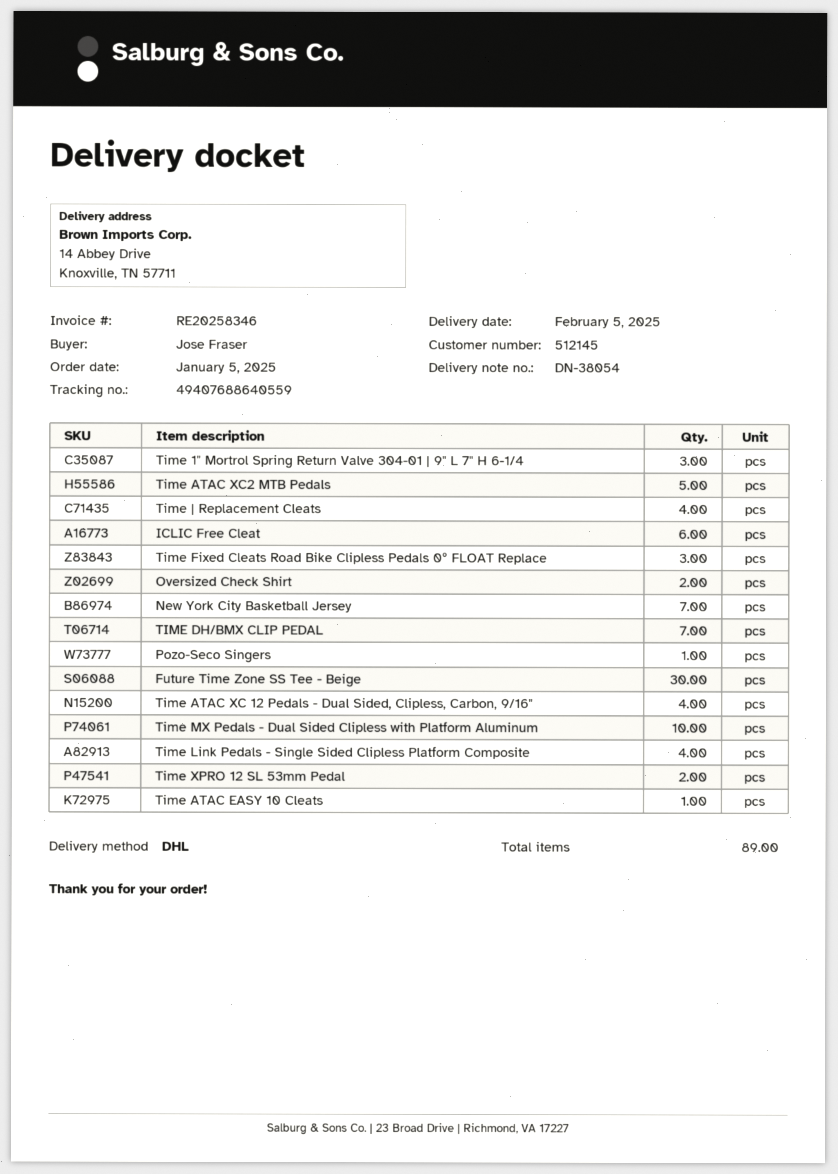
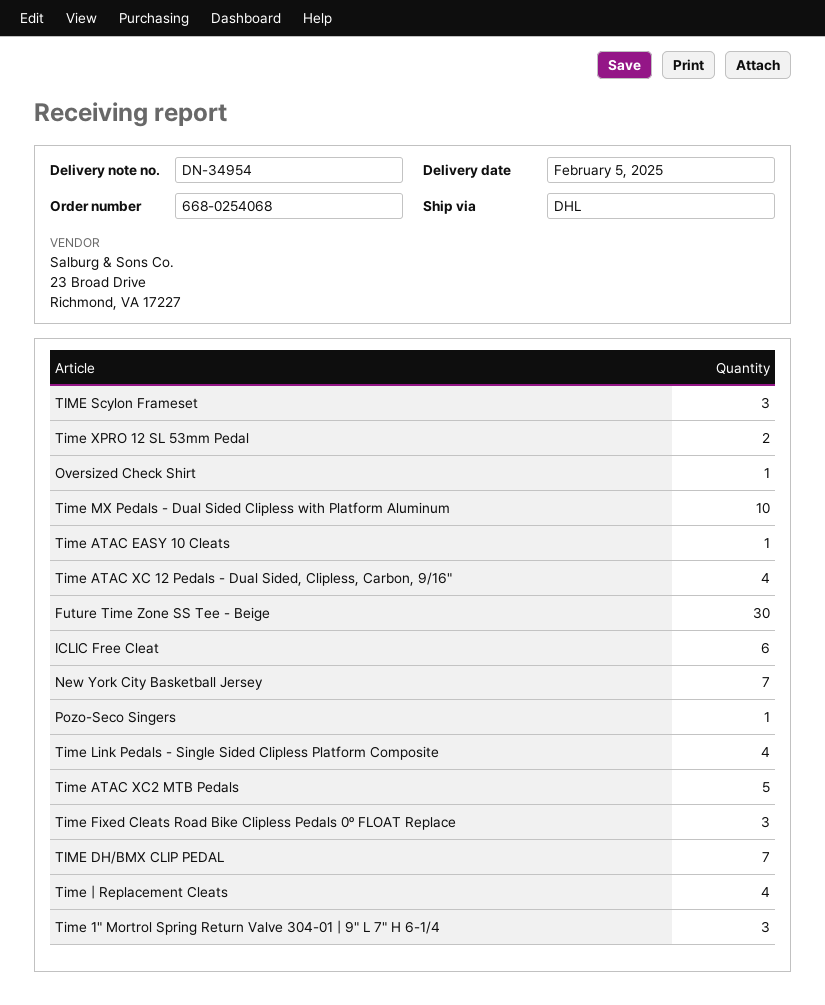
delivery note number: DN-38054 -> DN-34954
Oversized Check Shirt: 2 -> 1
TIME Scylon Frameset: none -> 3

